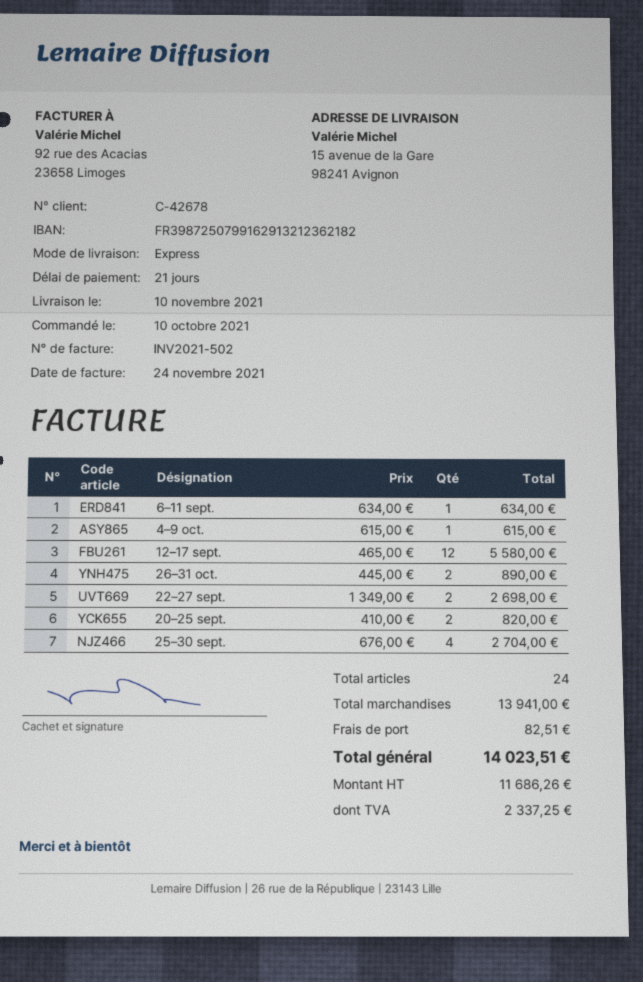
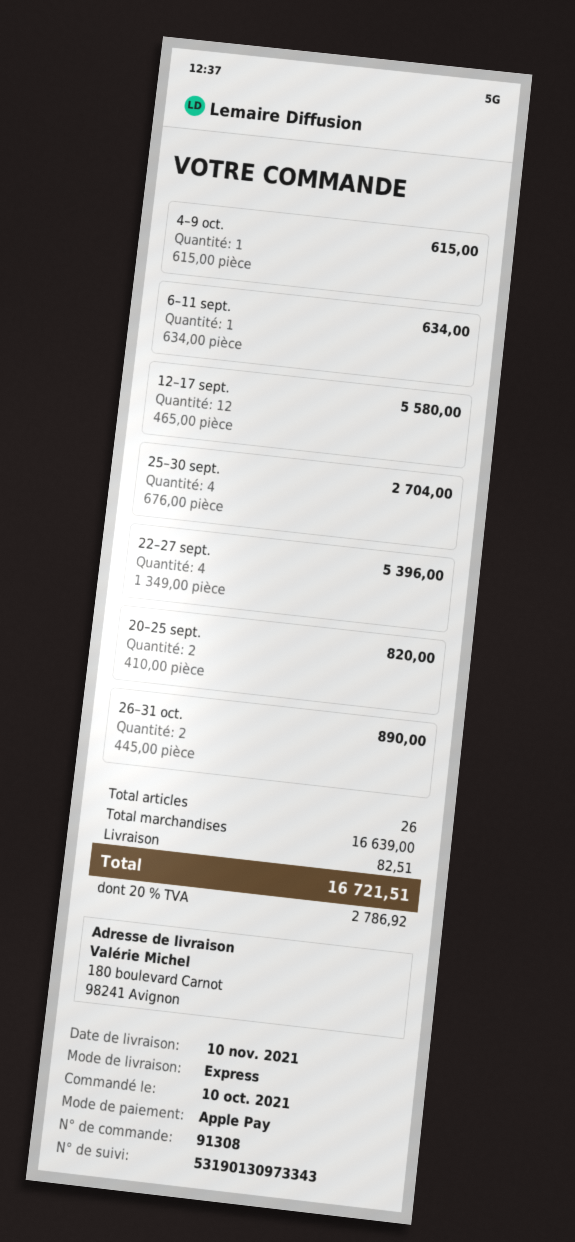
ship to: 15 avenue de la Gare, 98241 Avignon -> 180 boulevard Carnot, 98241 Avignon
22–27 sept.: 2 x 1349.00 = 2698.00 -> 4 x 1349.00 = 5396.00
total quantity: 24 -> 26
subtotal: 13941.00 -> 16639.00
tax: 2337.25 -> 2786.92
total: 14023.51 -> 16721.51

